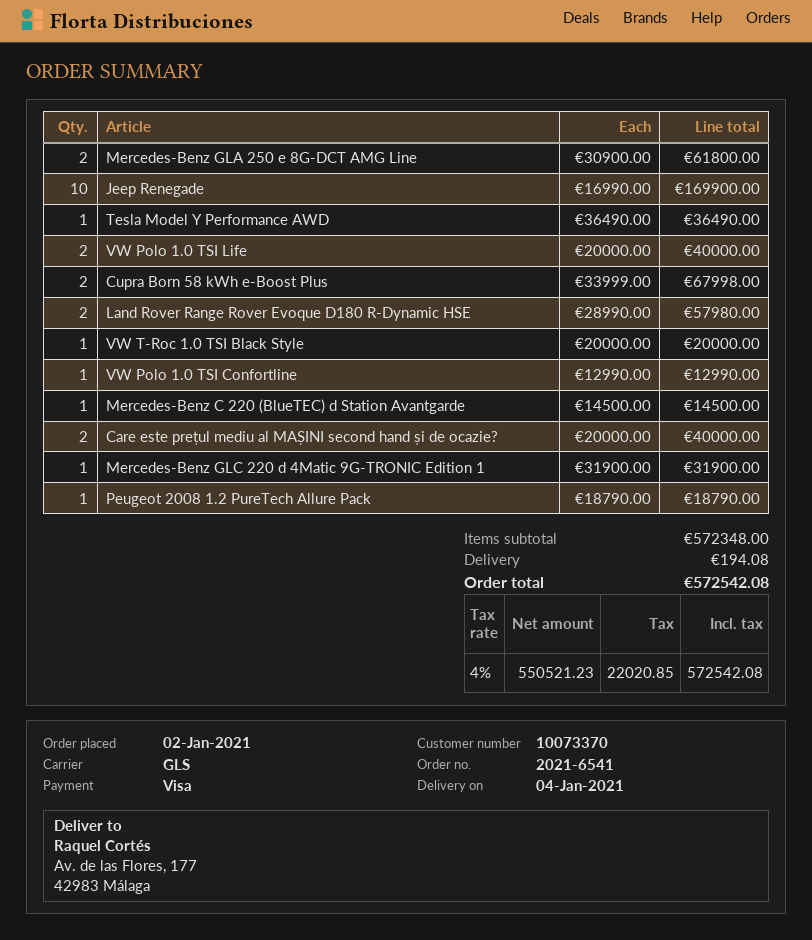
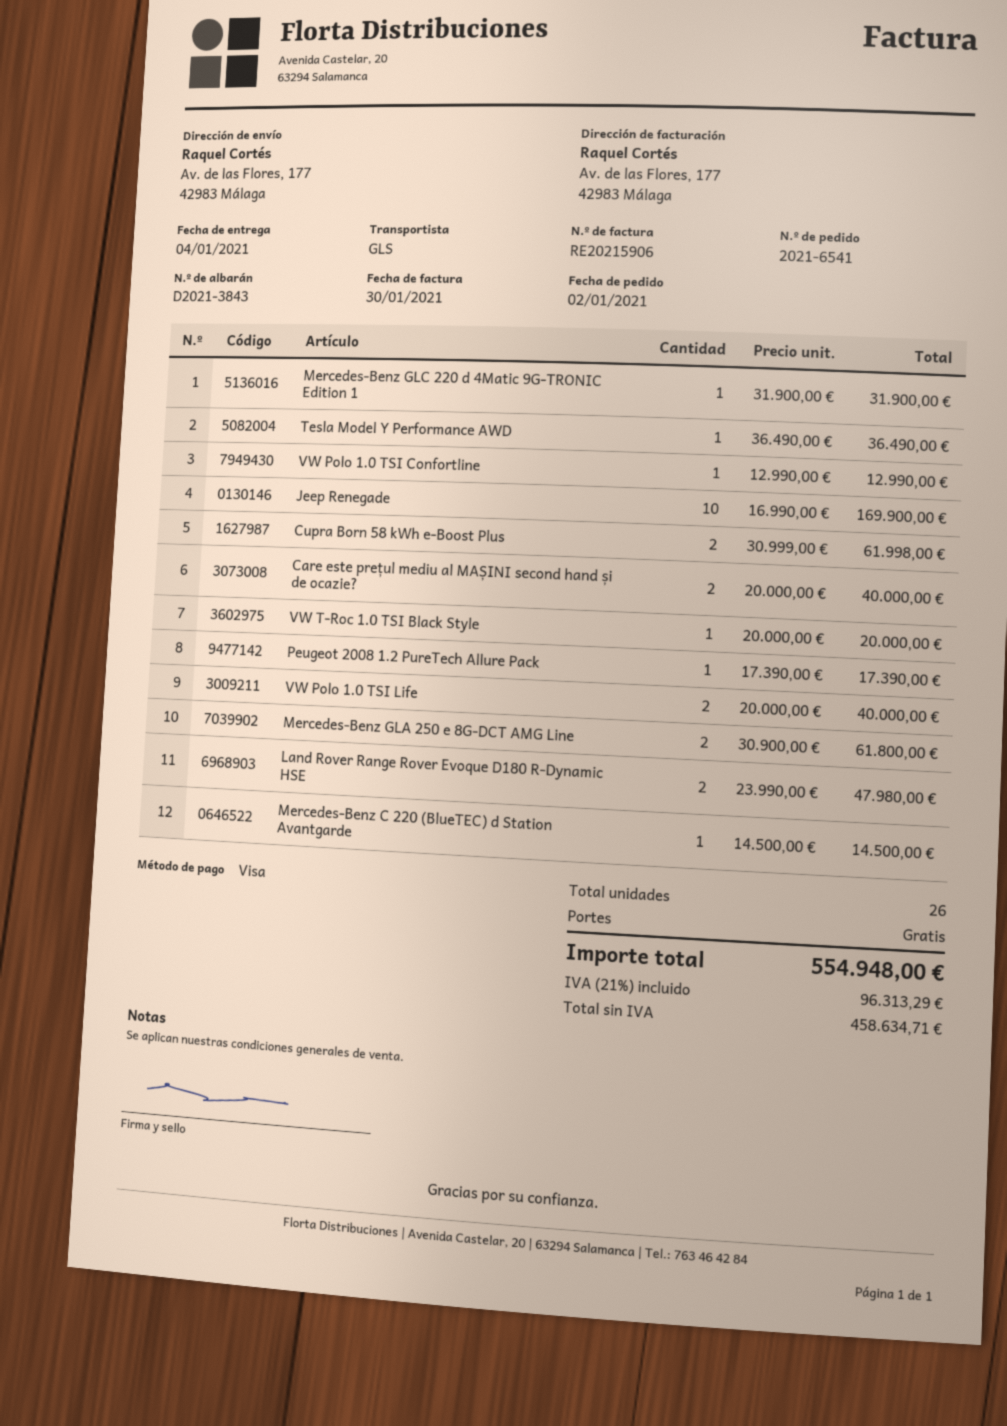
Cupra Born 58 kWh e-Boost Plus: 2 x 33999.00 = 67998.00 -> 2 x 30999.00 = 61998.00
Land Rover Range Rover Evoque D180 R-Dynamic HSE: 2 x 28990.00 = 57980.00 -> 2 x 23990.00 = 47980.00
Peugeot 2008 1.2 PureTech Allure Pack: 1 x 18790.00 = 18790.00 -> 1 x 17390.00 = 17390.00
shipping: 194.08 -> 0.00
net: 550521.23 -> 458634.71
tax: 4% = 22020.85 -> 21% = 96313.29
total: 572542.08 -> 554948.00

